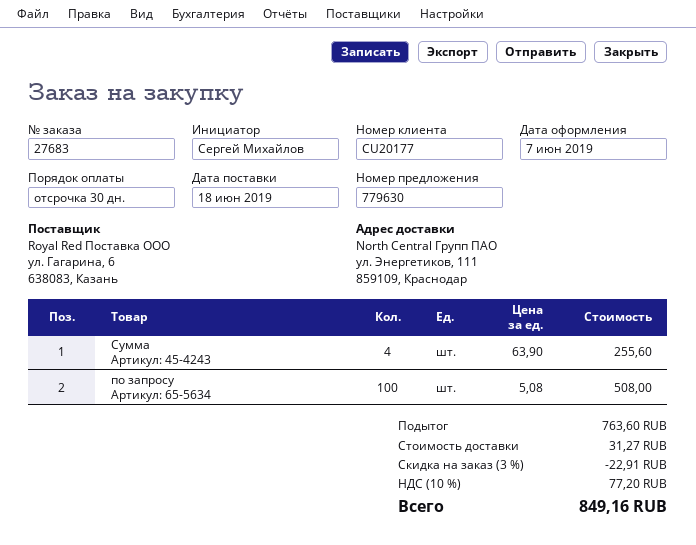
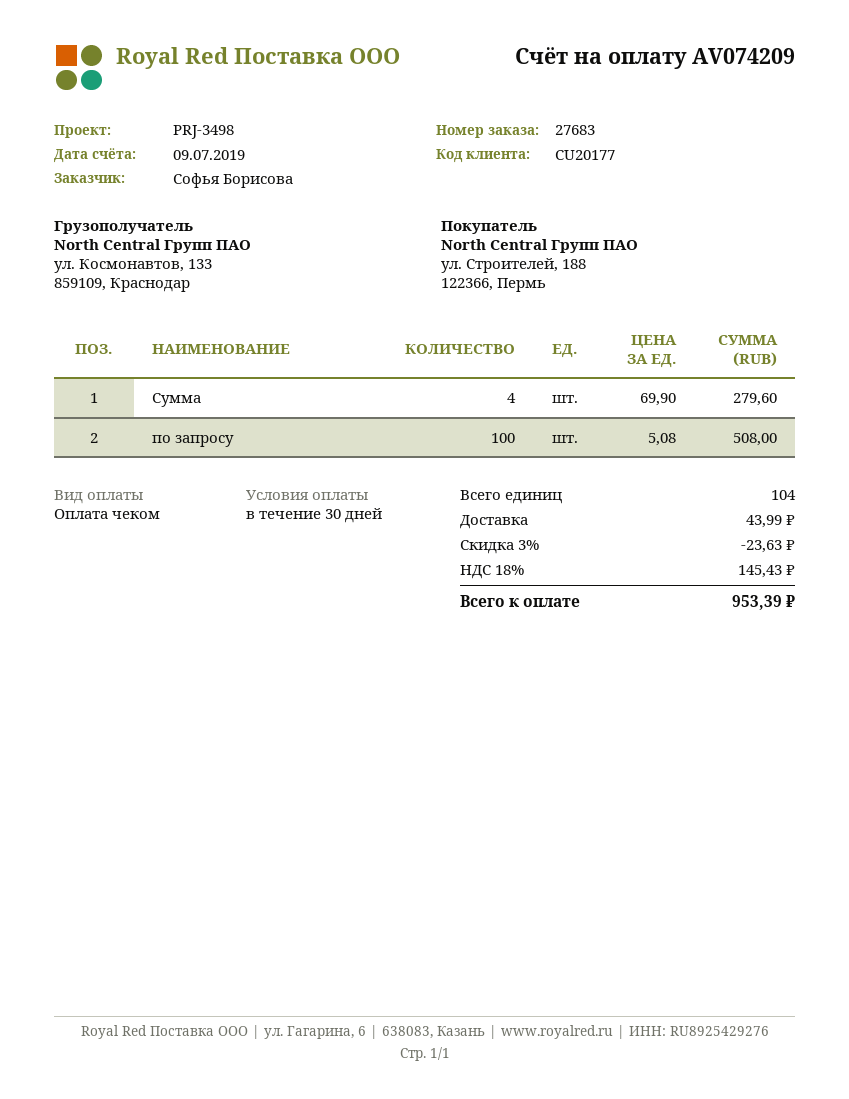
ordered by: Сергей Михайлов -> Софья Борисова
ship to: ул. Энергетиков, 111, 859109, Краснодар -> ул. Космонавтов, 133, 859109, Краснодар
Сумма: 4 x 63.90 = 255.60 -> 4 x 69.90 = 279.60
discount: 3% = 22.91 -> 3% = 23.63
shipping: 31.27 -> 43.99
tax: 10% = 77.20 -> 18% = 145.43
total: 849.16 -> 953.39

